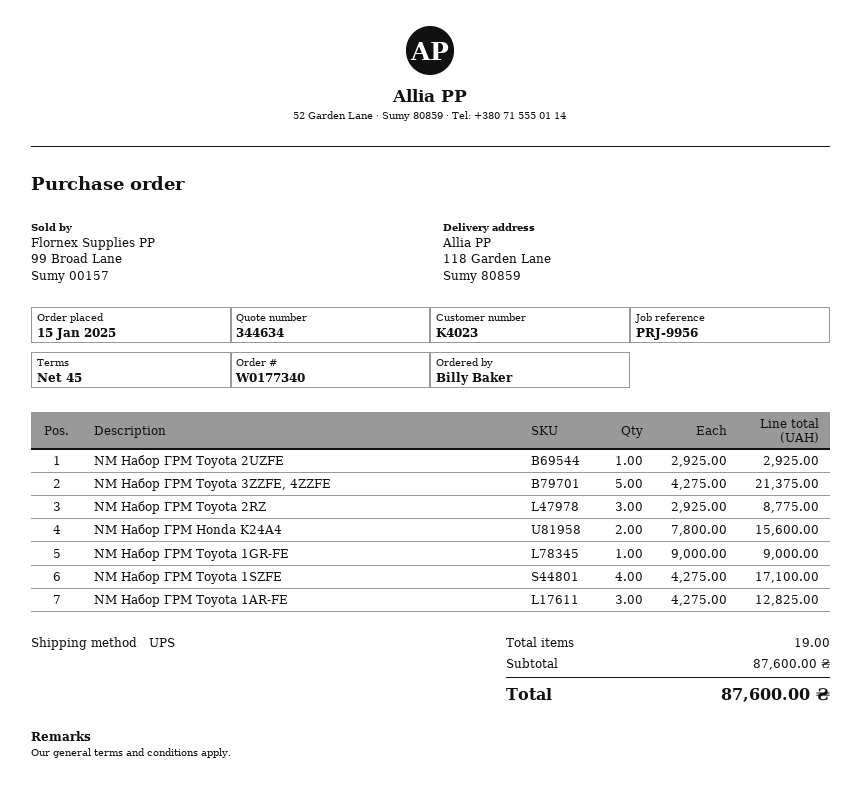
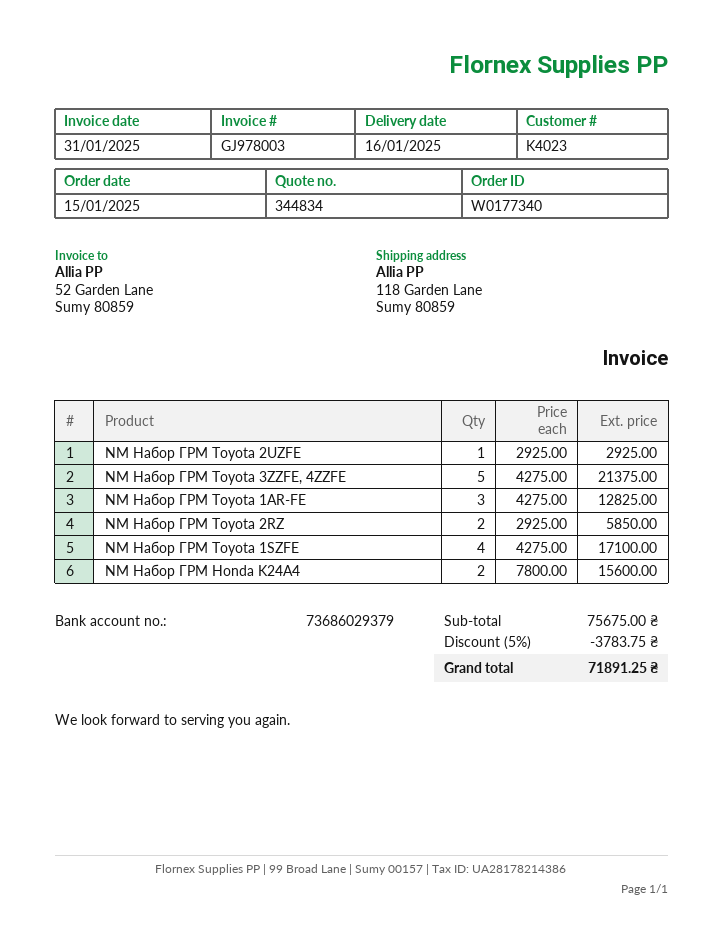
quote number: 344634 -> 344834
NM Набор ГРМ Toyota 2RZ: 3 x 2925.00 = 8775.00 -> 2 x 2925.00 = 5850.00
NM Набор ГРМ Toyota 1GR-FE: 1 x 9000.00 = 9000.00 -> none
subtotal: 87600.00 -> 75675.00
discount: none -> 5% = 3783.75
total: 87600.00 -> 71891.25

